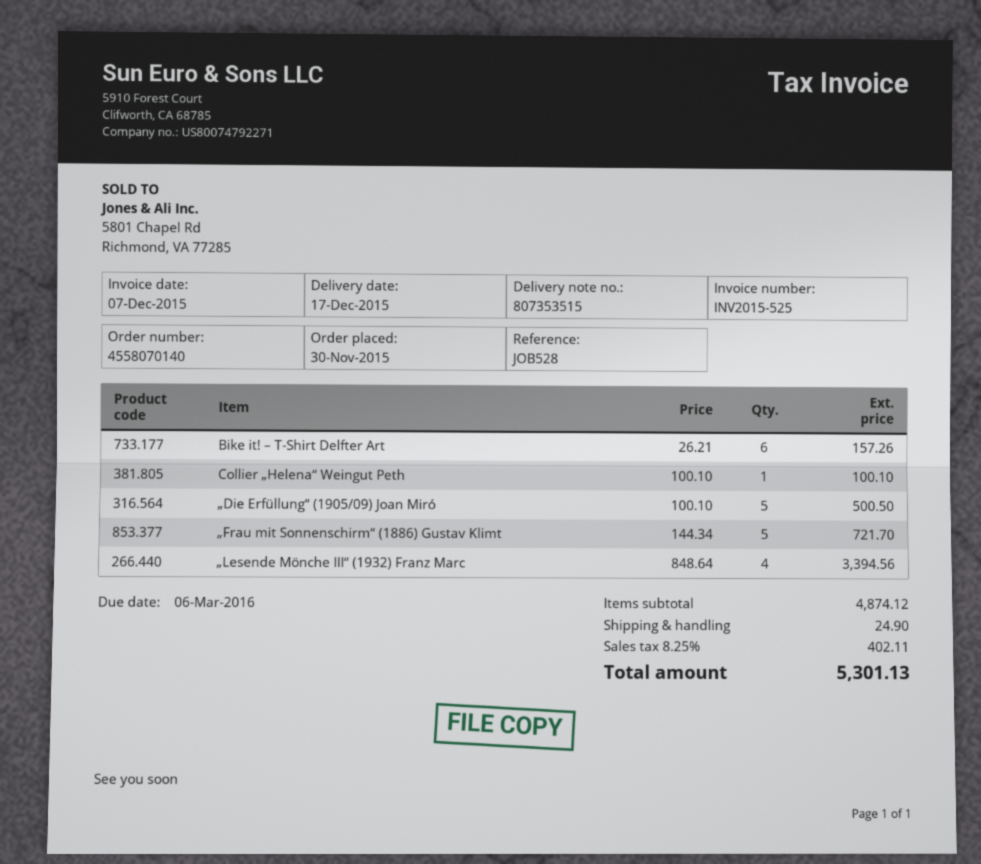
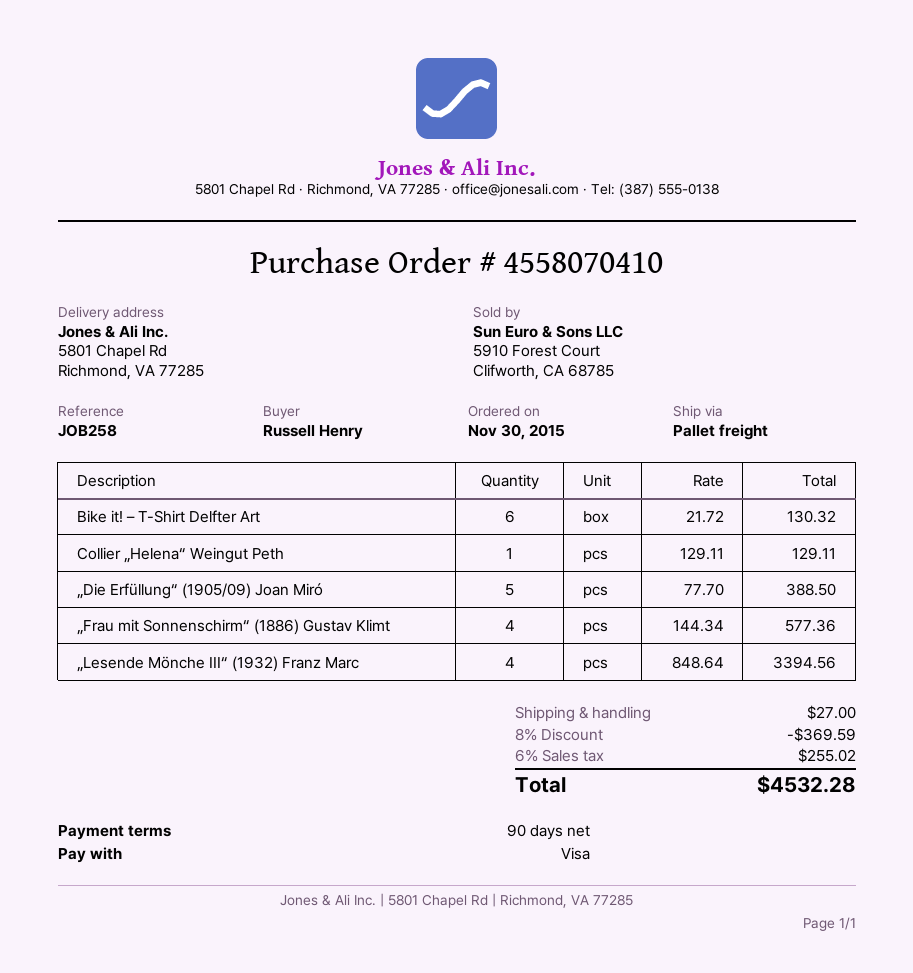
order number: 4558070140 -> 4558070410
reference: JOB528 -> JOB258
Bike it! – T-Shirt Delfter Art: 6 x 26.21 = 157.26 -> 6 x 21.72 = 130.32
Collier „Helena“ Weingut Peth: 1 x 100.10 = 100.10 -> 1 x 129.11 = 129.11
„Die Erfüllung“ (1905/09) Joan Miró: 5 x 100.10 = 500.50 -> 5 x 77.70 = 388.50
„Frau mit Sonnenschirm“ (1886) Gustav Klimt: 5 x 144.34 = 721.70 -> 4 x 144.34 = 577.36
discount: none -> 8% = 369.59
shipping: 24.90 -> 27.00
tax: 8.25% = 402.11 -> 6% = 255.02
total: 5301.13 -> 4532.28

